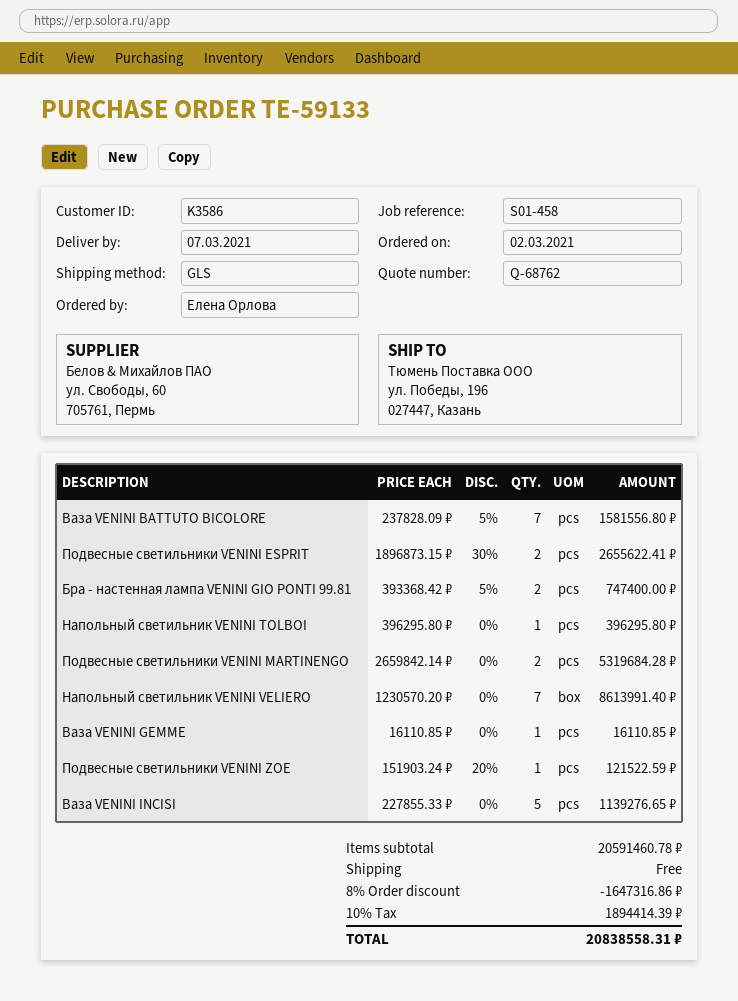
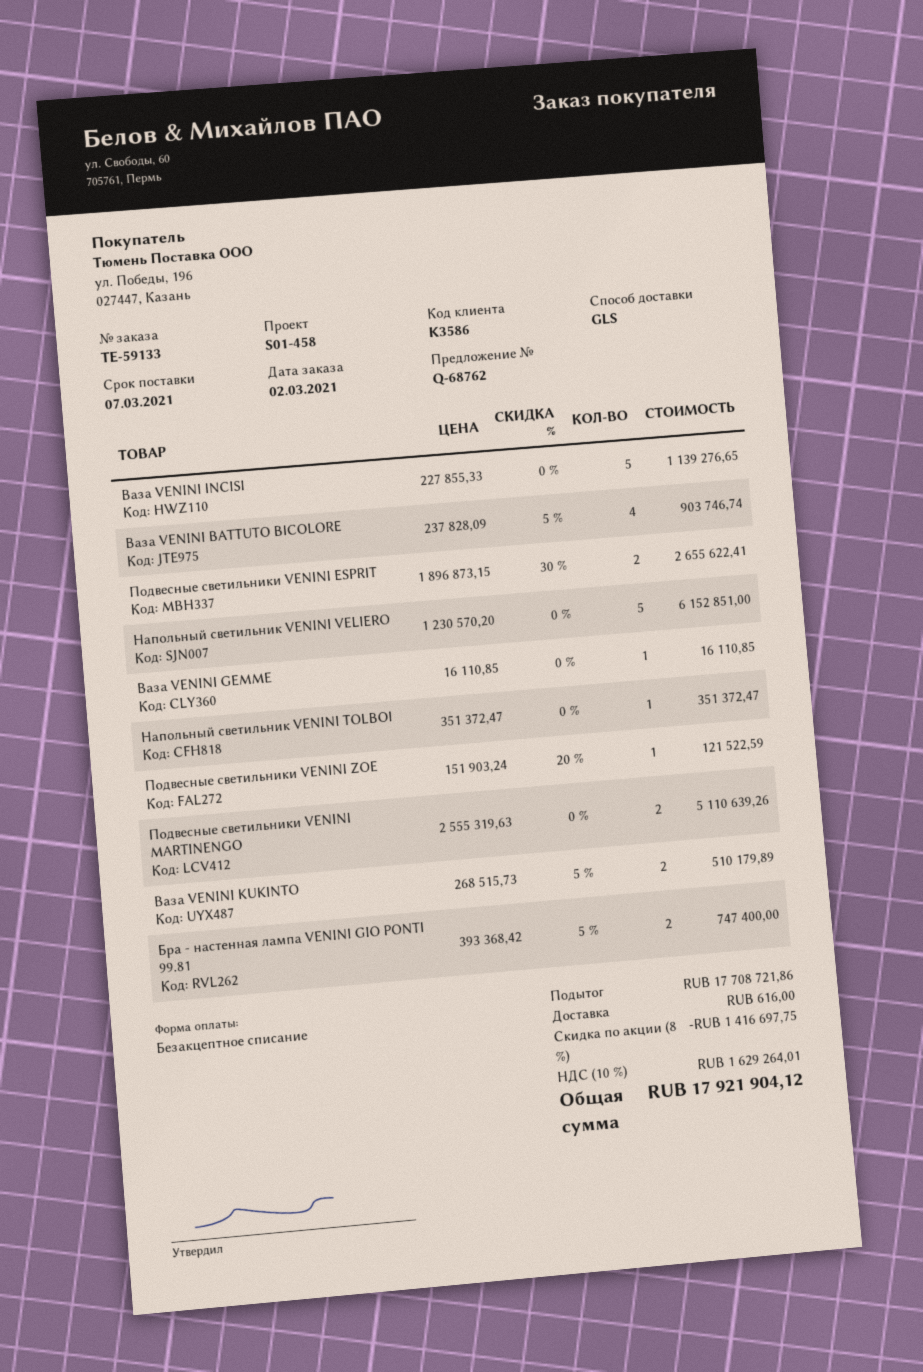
Ваза VENINI BATTUTO BICOLORE: 7 x 237828.09 - 5% = 1581556.80 -> 4 x 237828.09 - 5% = 903746.74
Напольный светильник VENINI TOLBOI: 1 x 396295.80 = 396295.80 -> 1 x 351372.47 = 351372.47
Подвесные светильники VENINI MARTINENGO: 2 x 2659842.14 = 5319684.28 -> 2 x 2555319.63 = 5110639.26
Напольный светильник VENINI VELIERO: 7 x 1230570.20 = 8613991.40 -> 5 x 1230570.20 = 6152851.00
Ваза VENINI KUKINTO: none -> 2 x 268515.73 - 5% = 510179.89
subtotal: 20591460.78 -> 17708721.86
discount: 8% = 1647316.86 -> 8% = 1416697.75
shipping: 0.00 -> 616.00
tax: 10% = 1894414.39 -> 10% = 1629264.01
total: 20838558.31 -> 17921904.12

